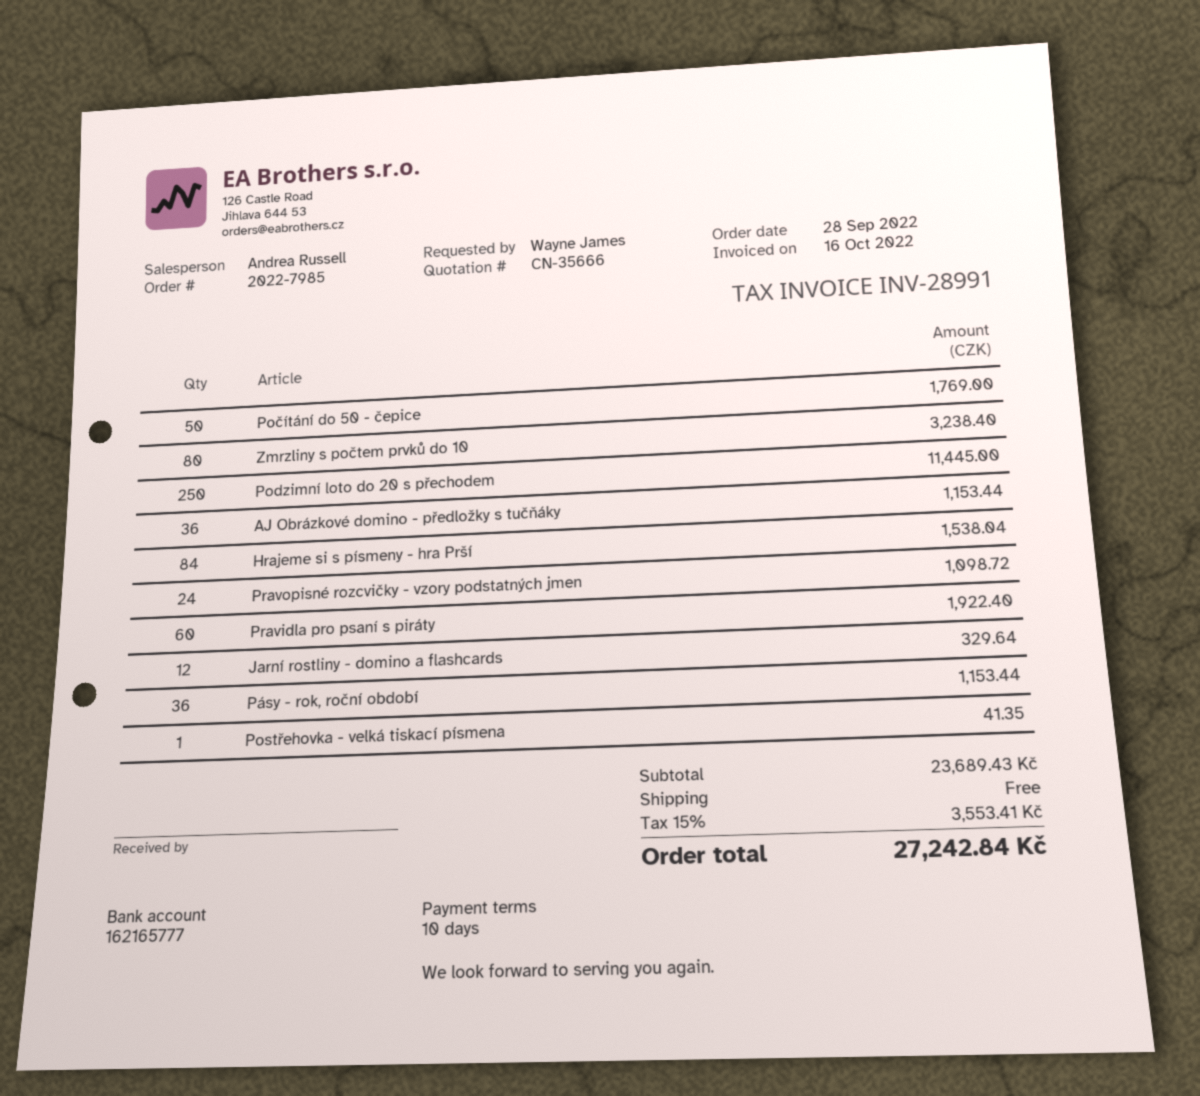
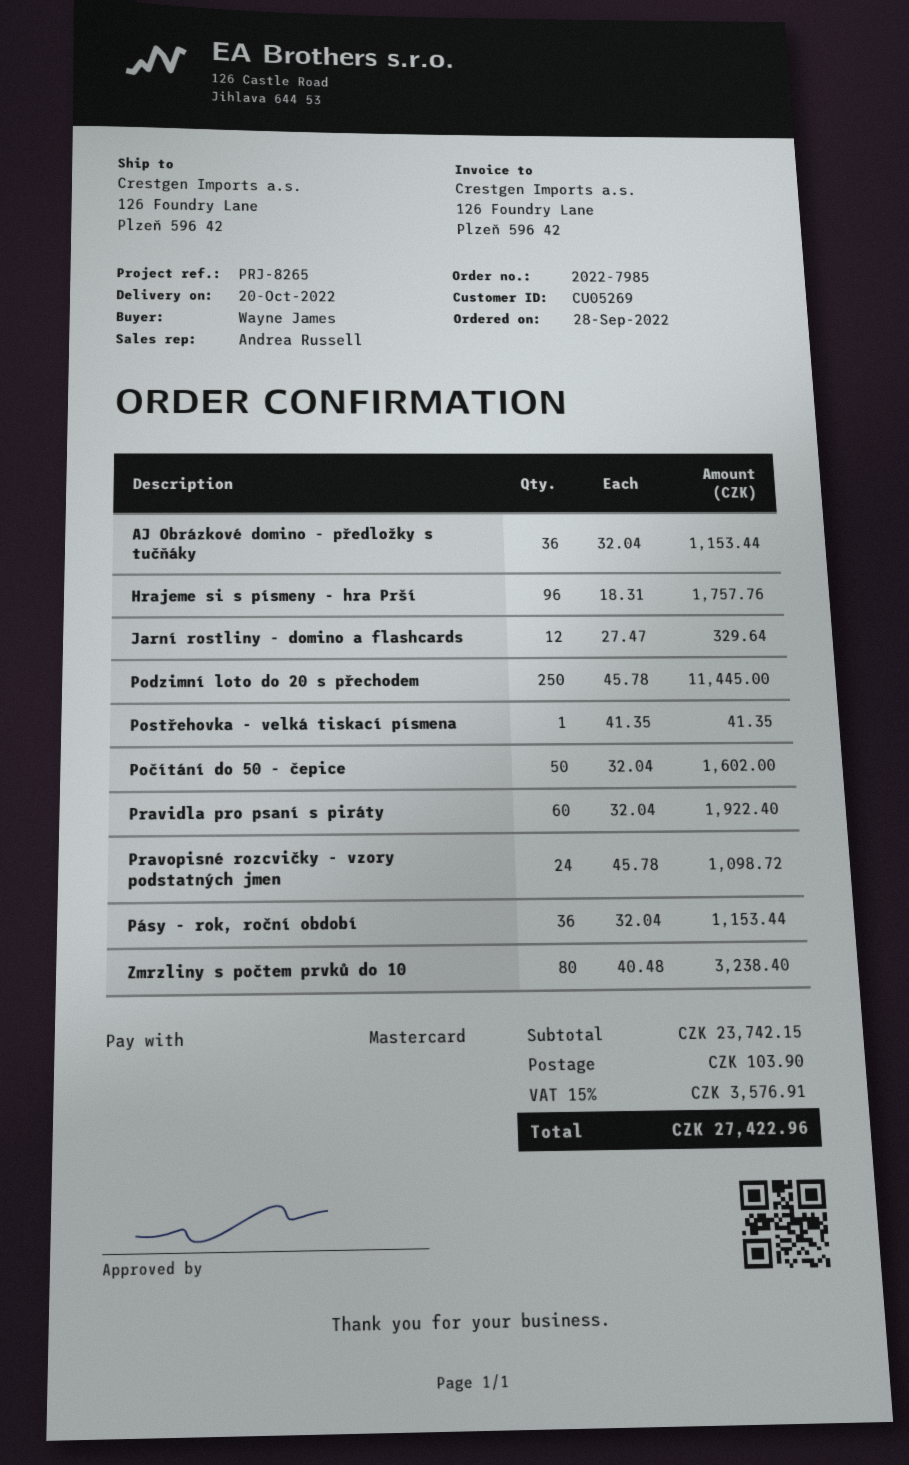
Počítání do 50 - čepice: 50 for 1769.00 -> 50 for 1602.00
Hrajeme si s písmeny - hra Prší: 84 for 1538.04 -> 96 for 1757.76
subtotal: 23689.43 -> 23742.15
shipping: 0.00 -> 103.90
tax: 15% = 3553.41 -> 15% = 3576.91
total: 27242.84 -> 27422.96

